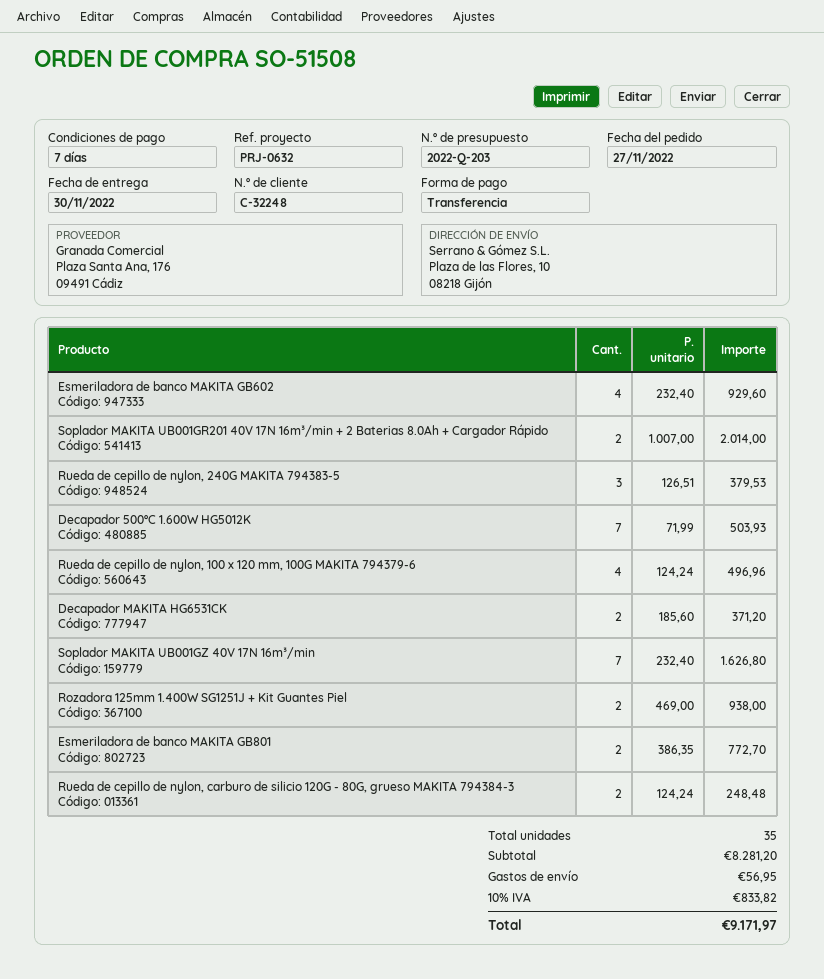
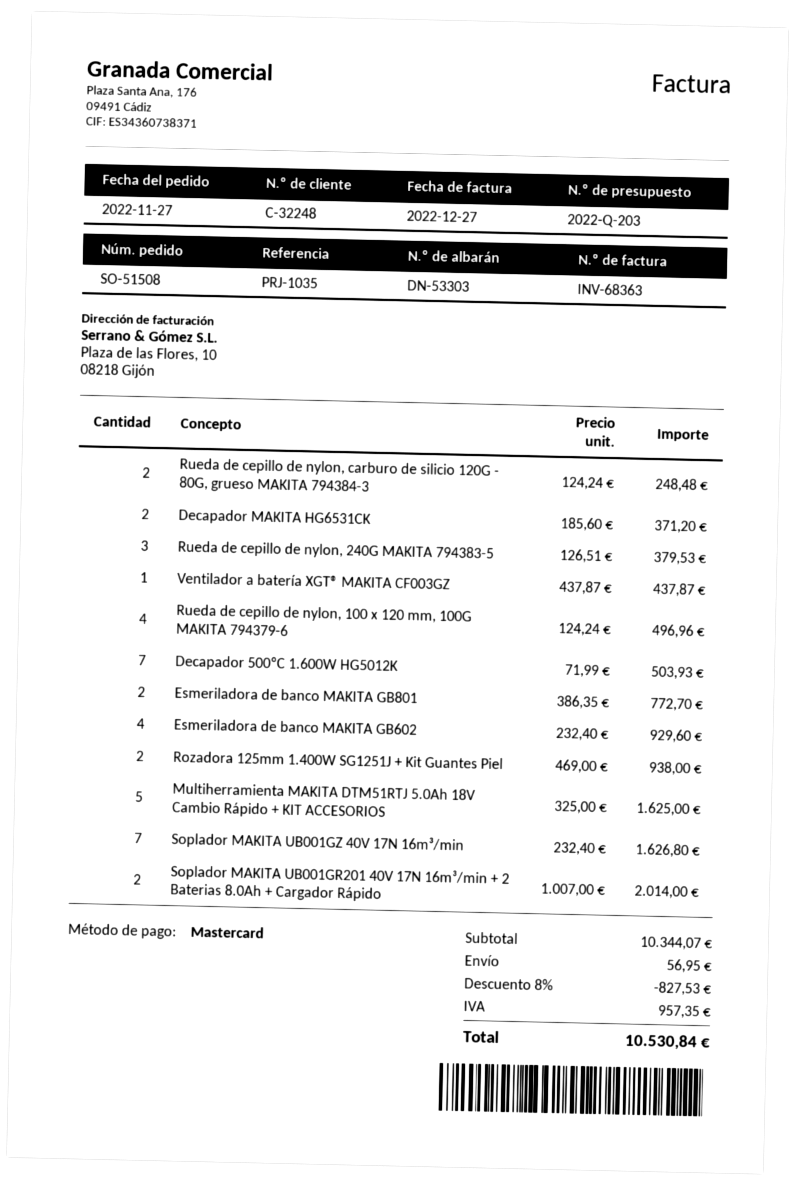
reference: PRJ-0632 -> PRJ-1035
payment method: bank transfer -> Mastercard
Ventilador a batería XGT® MAKITA CF003GZ: none -> 1 x 437.87 = 437.87
Multiherramienta MAKITA DTM51RTJ 5.0Ah 18V Cambio Rápido + KIT ACCESORIOS: none -> 5 x 325.00 = 1625.00
subtotal: 8281.20 -> 10344.07
discount: none -> 8% = 827.53
tax: 833.82 -> 957.35
total: 9171.97 -> 10530.84

